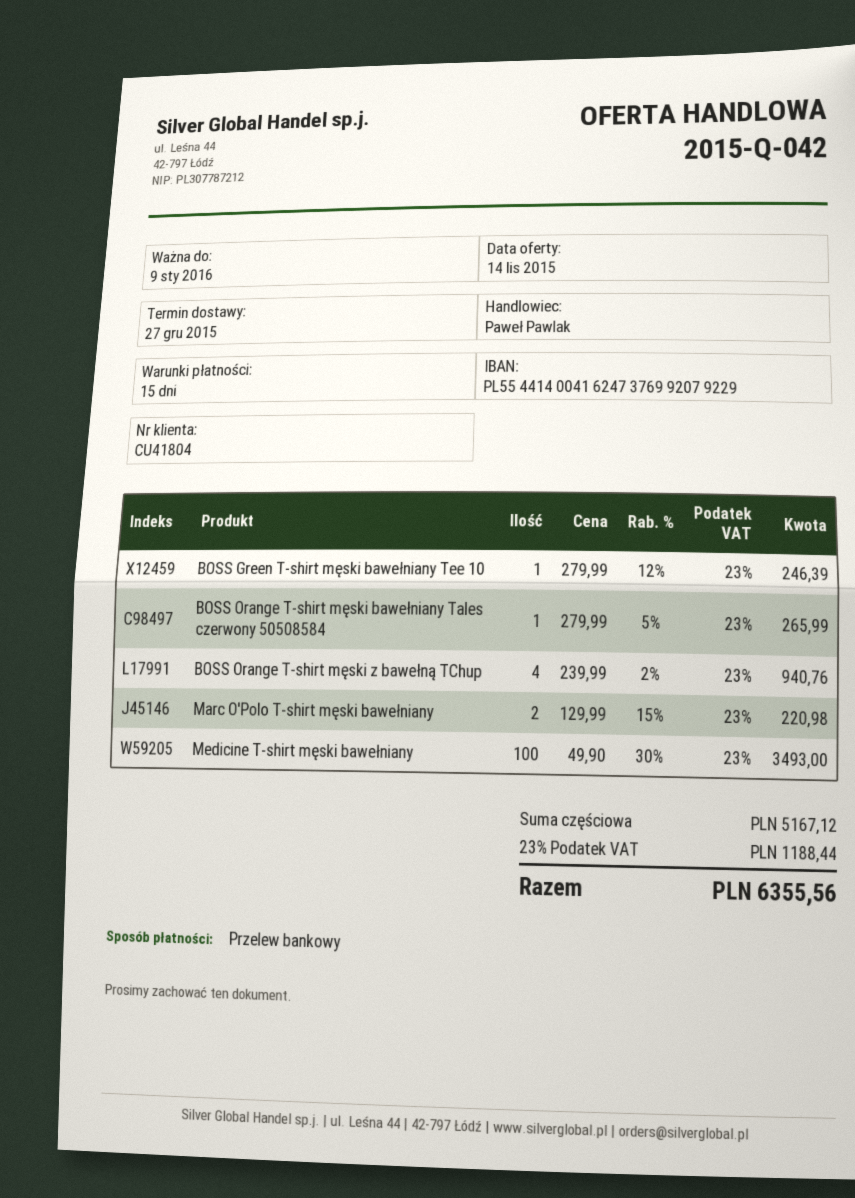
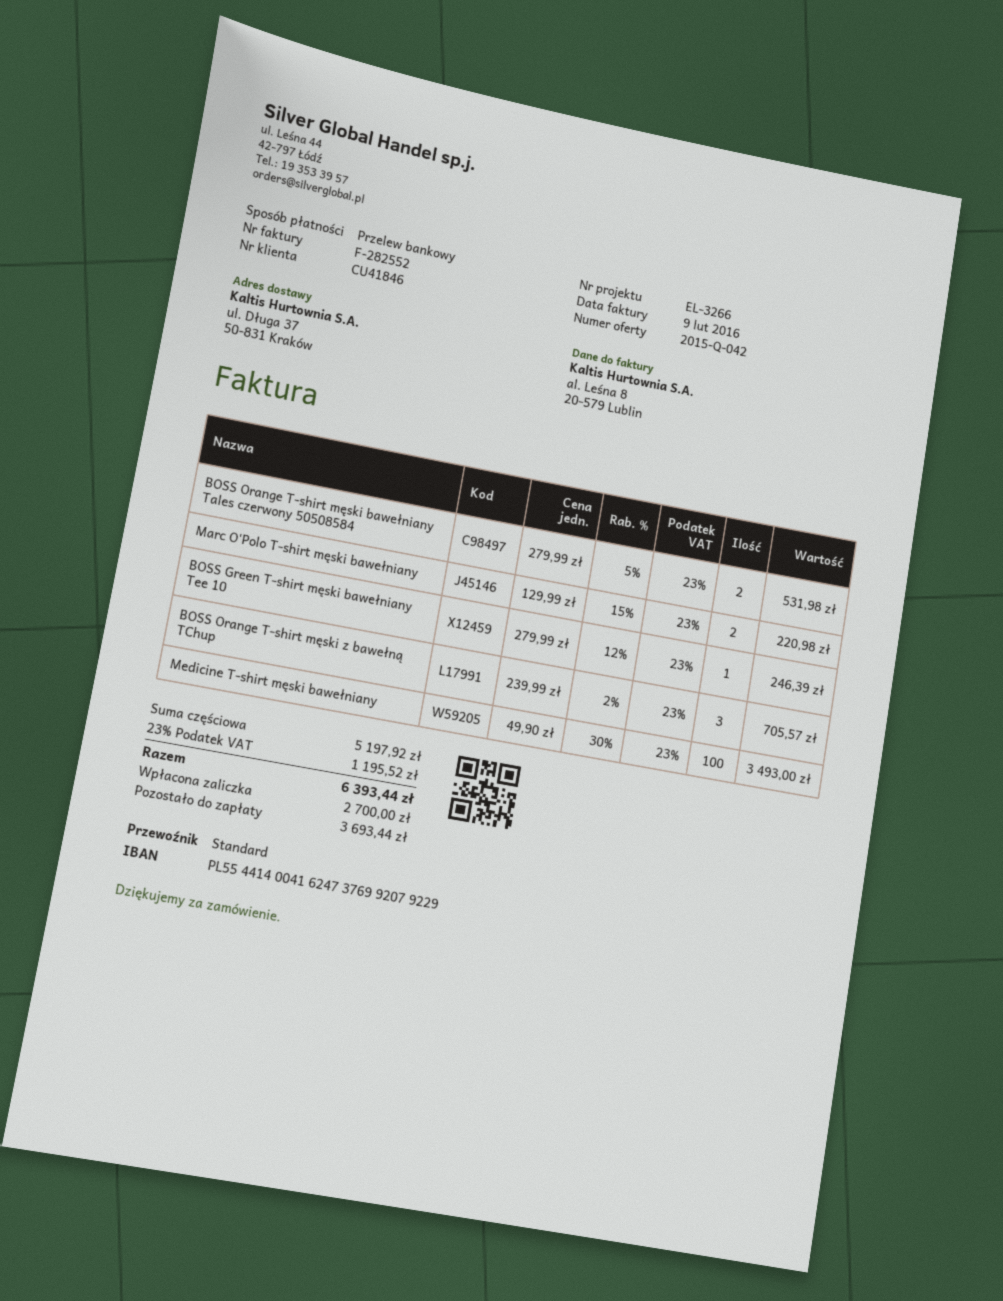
customer number: CU41804 -> CU41846
BOSS Orange T-shirt męski bawełniany Tales czerwony 50508584: 1 x 279.99 - 5% = 265.99 -> 2 x 279.99 - 5% = 531.98
BOSS Orange T-shirt męski z bawełną TChup: 4 x 239.99 - 2% = 940.76 -> 3 x 239.99 - 2% = 705.57
subtotal: 5167.12 -> 5197.92
tax: 23% = 1188.44 -> 23% = 1195.52
total: 6355.56 -> 6393.44

